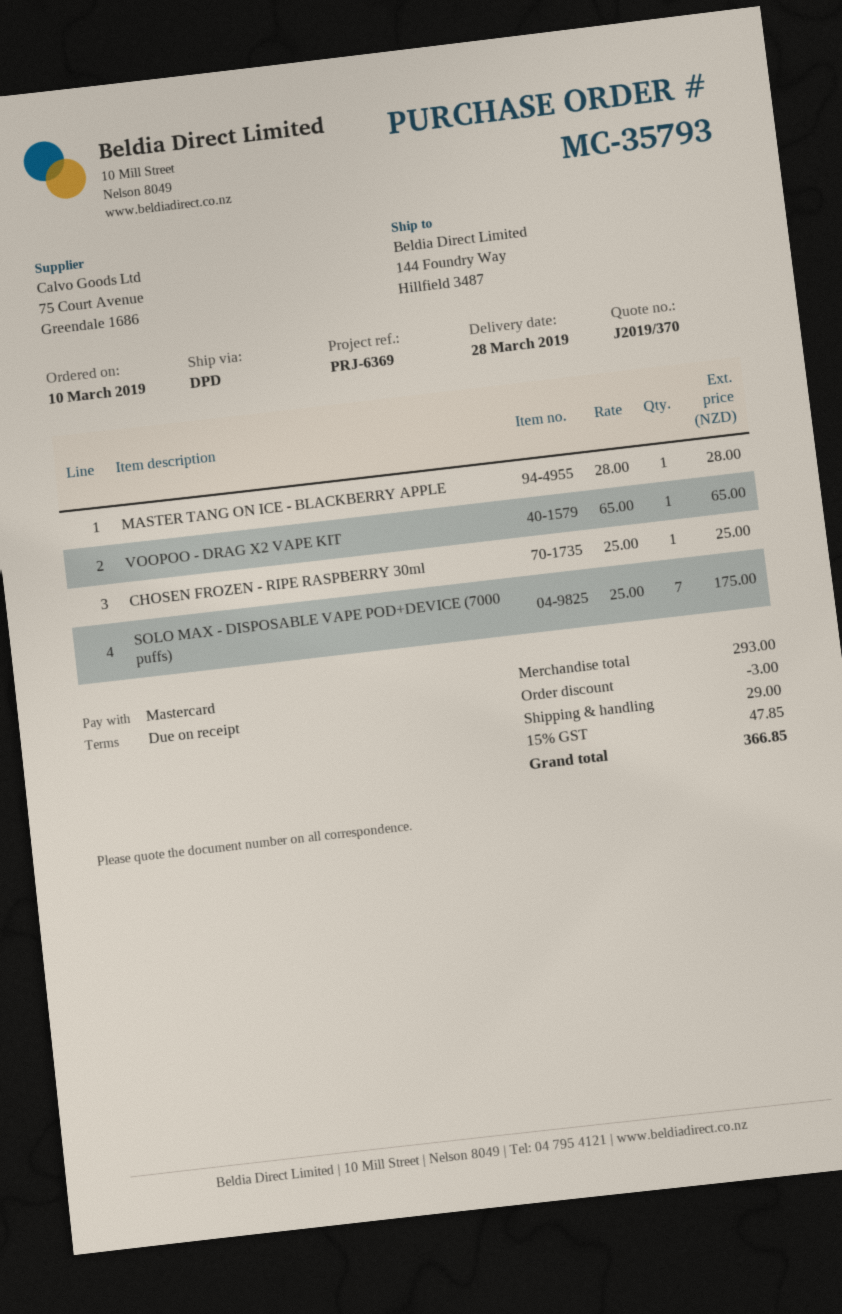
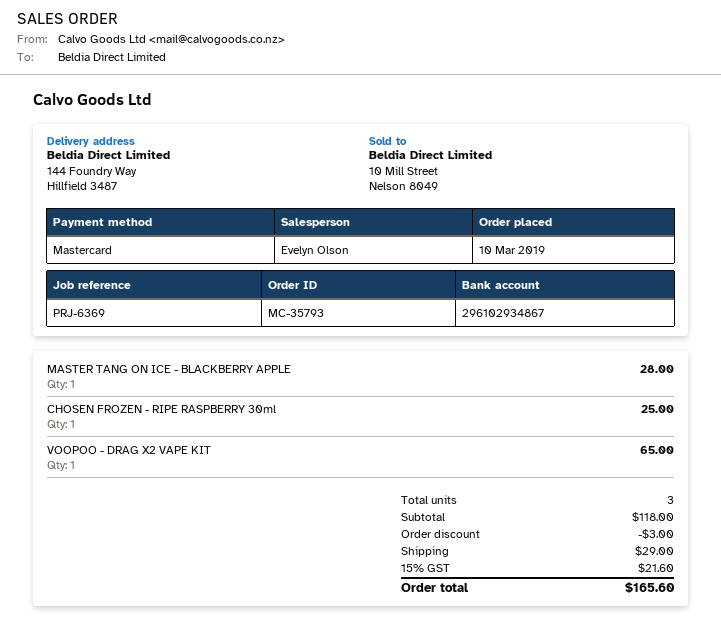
SOLO MAX - DISPOSABLE VAPE POD+DEVICE (7000 puffs): 7 for 175.00 -> none
subtotal: 293.00 -> 118.00
tax: 15% = 47.85 -> 15% = 21.60
total: 366.85 -> 165.60

